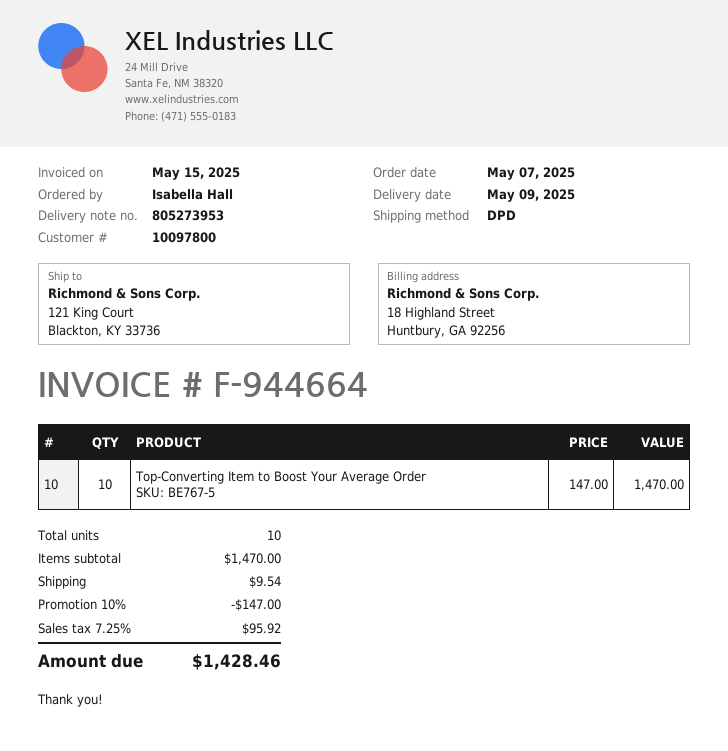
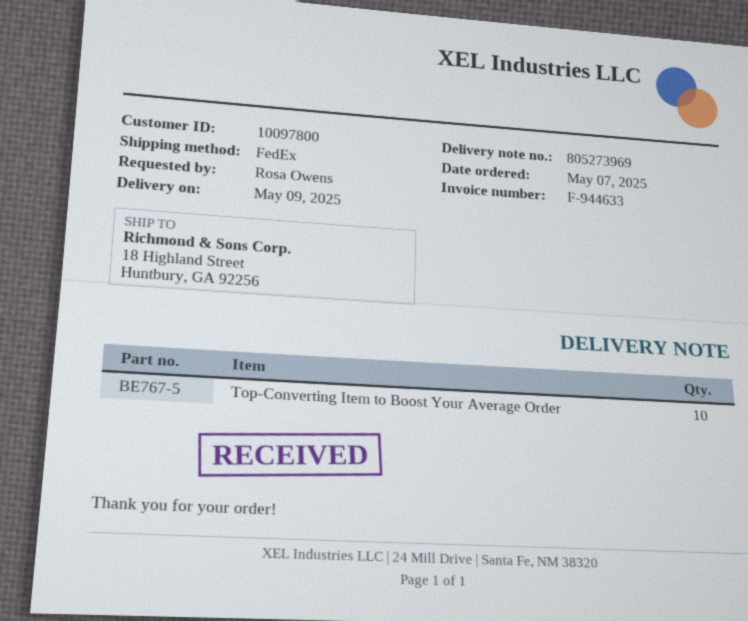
delivery note number: 805273953 -> 805273969
invoice number: F-944664 -> F-944633
ordered by: Isabella Hall -> Rosa Owens
shipping method: DPD -> FedEx
ship to: 121 King Court, Blackton, KY 33736 -> 18 Highland Street, Huntbury, GA 92256

